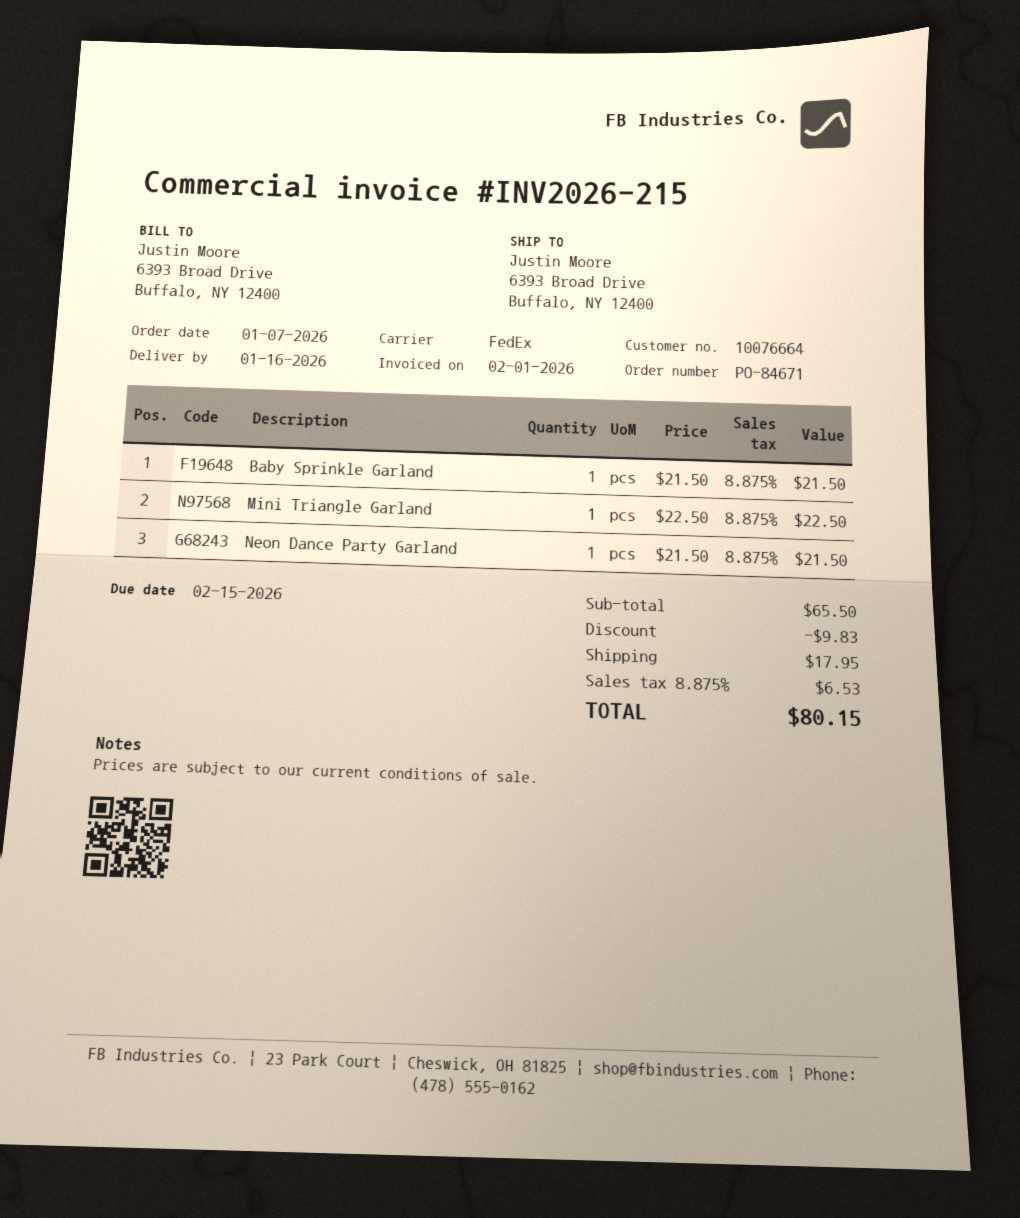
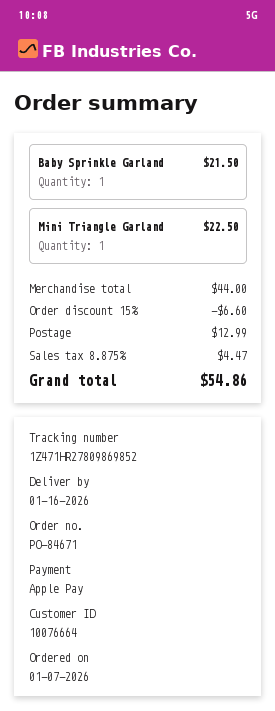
Neon Dance Party Garland: 1 for 21.50 -> none
subtotal: 65.50 -> 44.00
discount: 9.83 -> 6.60
shipping: 17.95 -> 12.99
tax: 8.875% = 6.53 -> 8.875% = 4.47
total: 80.15 -> 54.86

